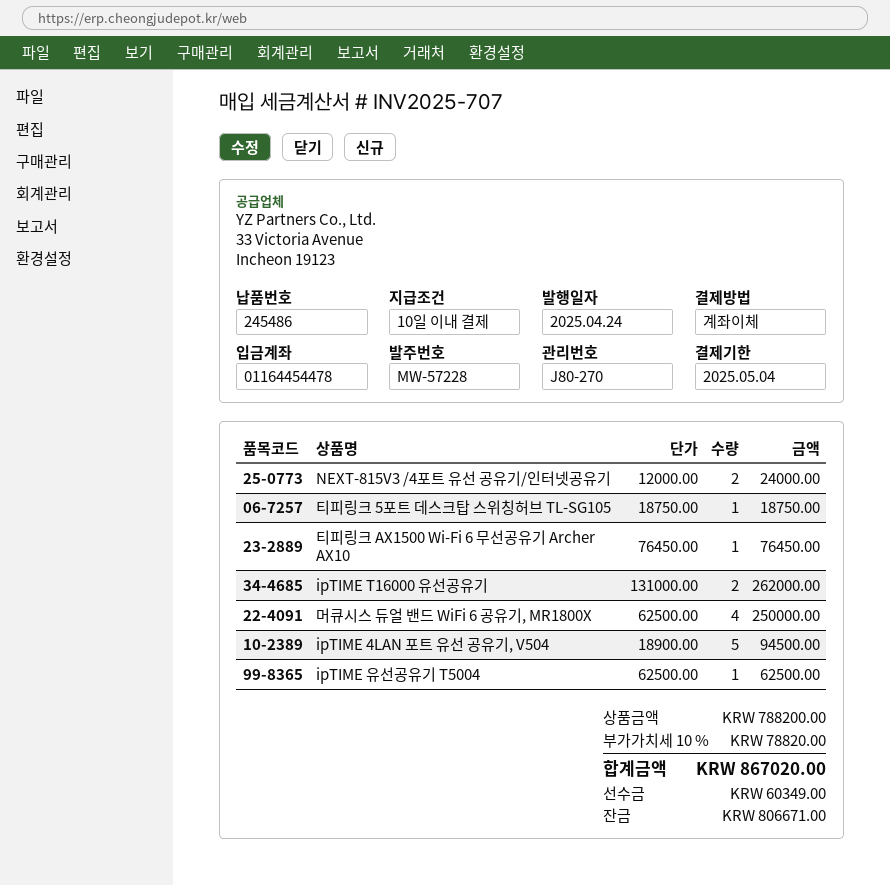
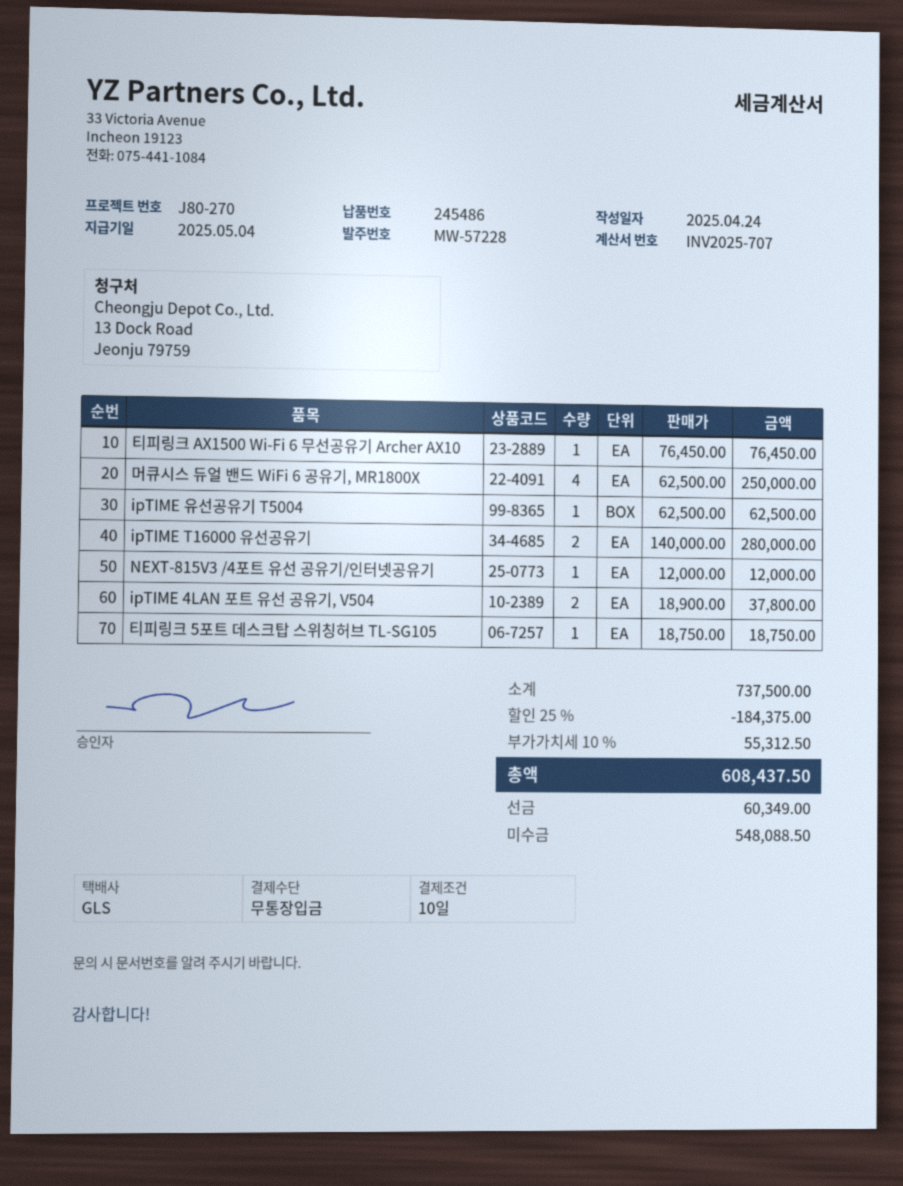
NEXT-815V3 /4포트 유선 공유기/인터넷공유기: 2 x 12000.00 = 24000.00 -> 1 x 12000.00 = 12000.00
ipTIME T16000 유선공유기: 2 x 131000.00 = 262000.00 -> 2 x 140000.00 = 280000.00
ipTIME 4LAN 포트 유선 공유기, V504: 5 x 18900.00 = 94500.00 -> 2 x 18900.00 = 37800.00
subtotal: 788200.00 -> 737500.00
discount: none -> 25% = 184375.00
tax: 10% = 78820.00 -> 10% = 55312.50
total: 867020.00 -> 608437.50
balance: 806671.00 -> 548088.50

